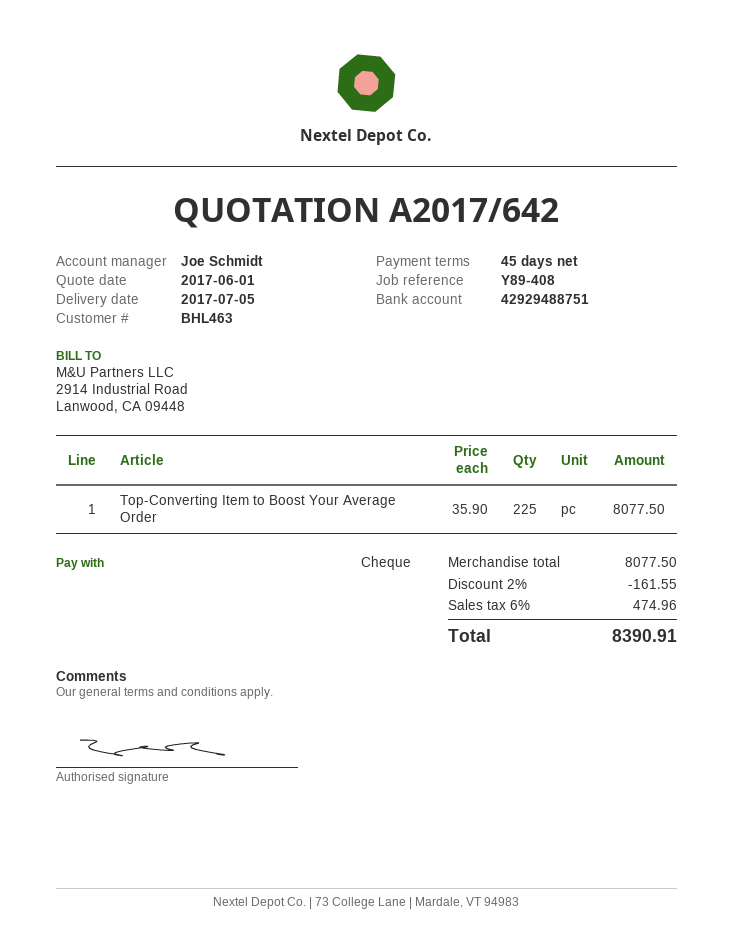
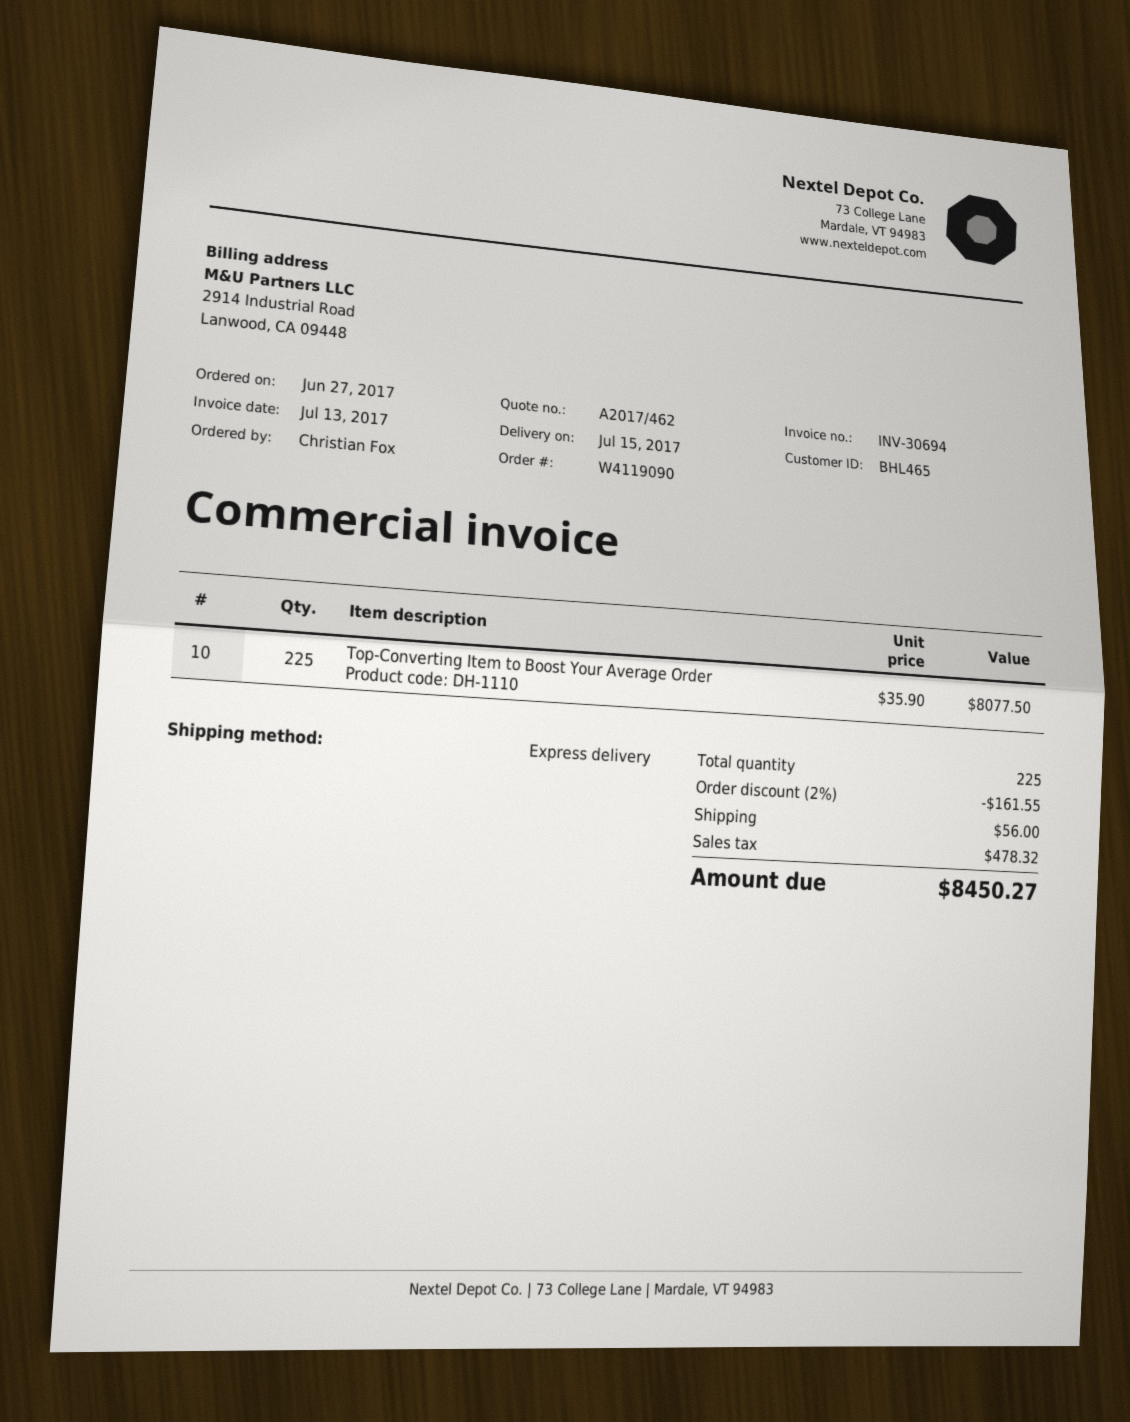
quote number: A2017/642 -> A2017/462
delivery date: 2017-07-05 -> 2017-07-15
customer number: BHL463 -> BHL465
shipping: none -> 56.00
tax: 474.96 -> 478.32
total: 8390.91 -> 8450.27

